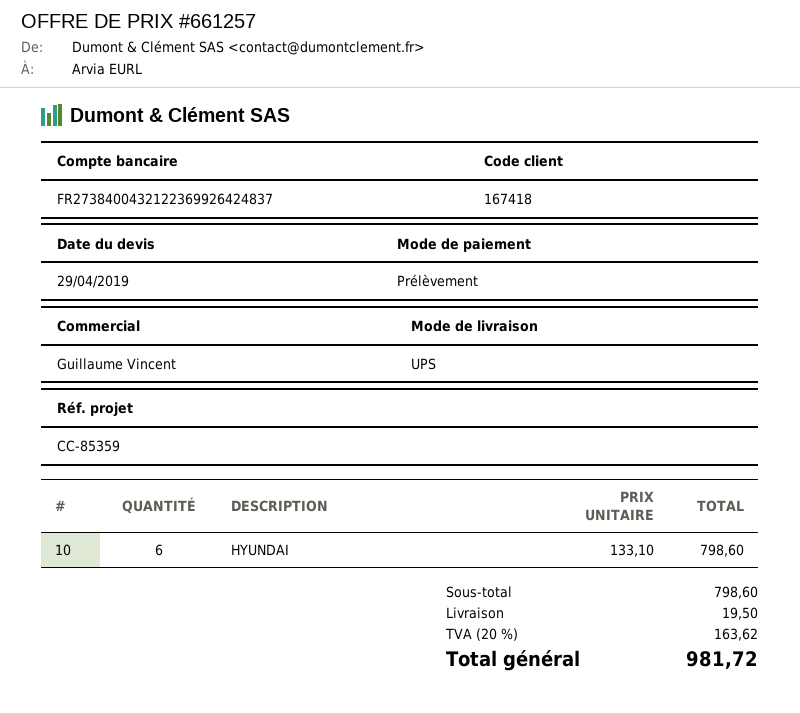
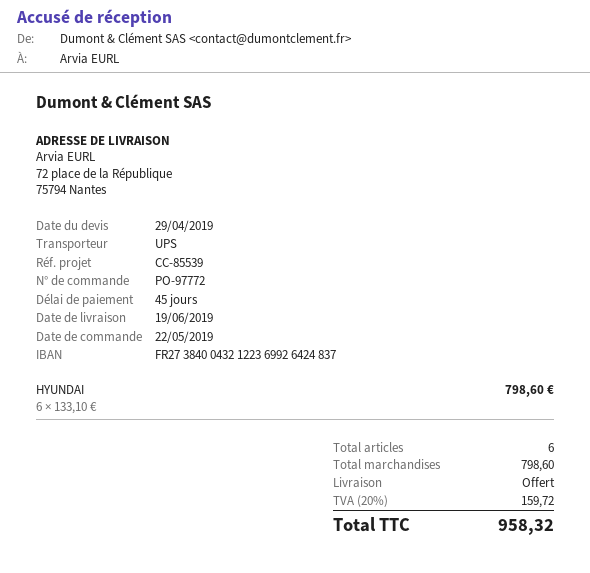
reference: CC-85359 -> CC-85539
shipping: 19.50 -> 0.00
tax: 20% = 163.62 -> 20% = 159.72
total: 981.72 -> 958.32

